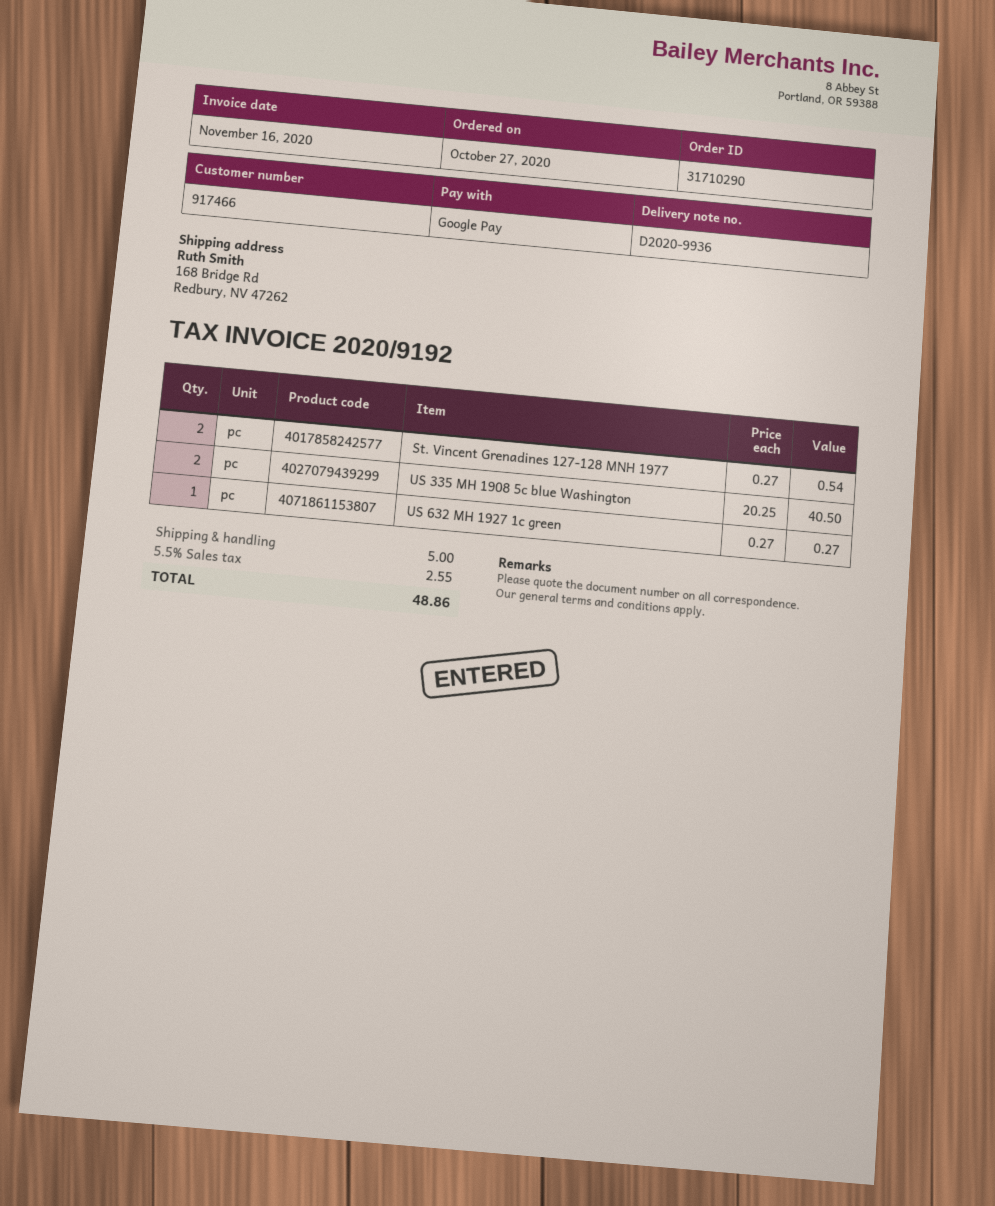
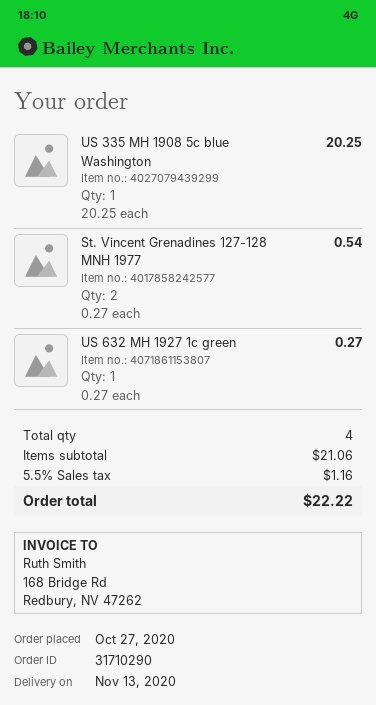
US 335 MH 1908 5c blue Washington: 2 x 20.25 = 40.50 -> 1 x 20.25 = 20.25
shipping: 5.00 -> none
tax: 5.5% = 2.55 -> 5.5% = 1.16
total: 48.86 -> 22.22

